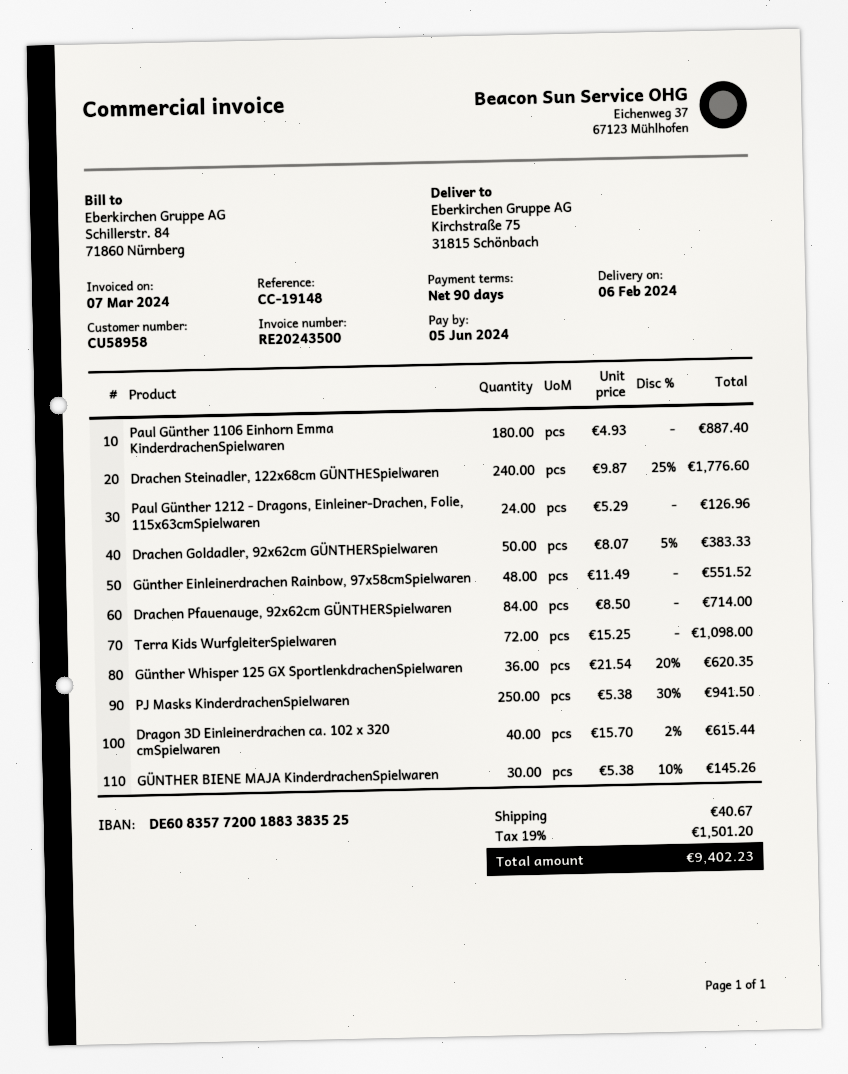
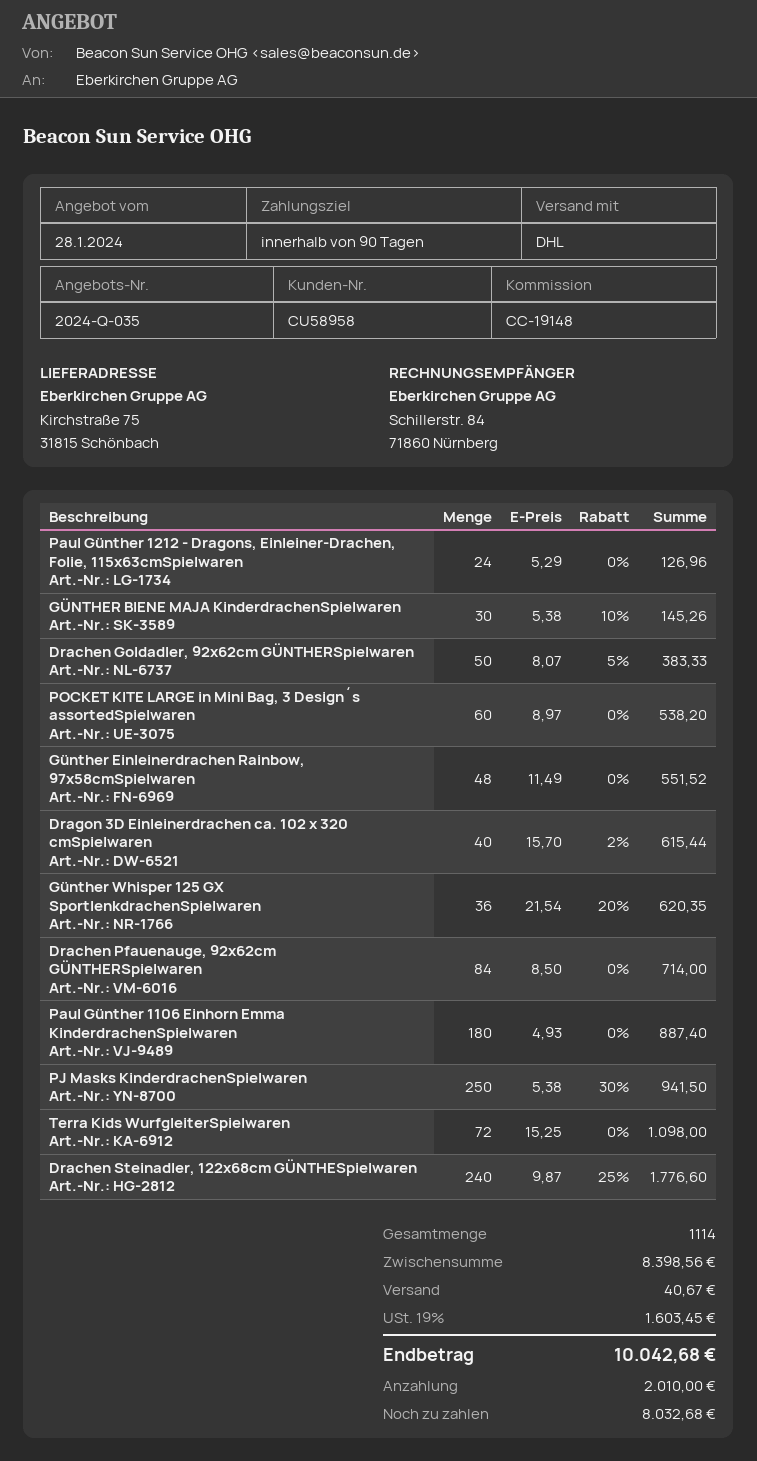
POCKET KITE LARGE in Mini Bag, 3 Design´s assortedSpielwaren: none -> 60 x 8.97 = 538.20
tax: 19% = 1501.20 -> 19% = 1603.45
total: 9402.23 -> 10042.68

